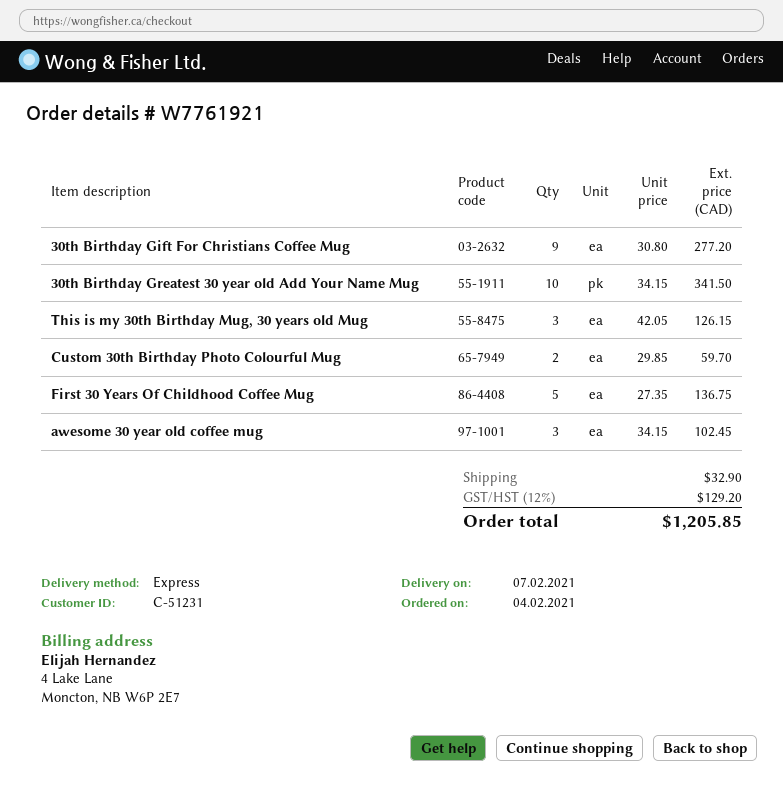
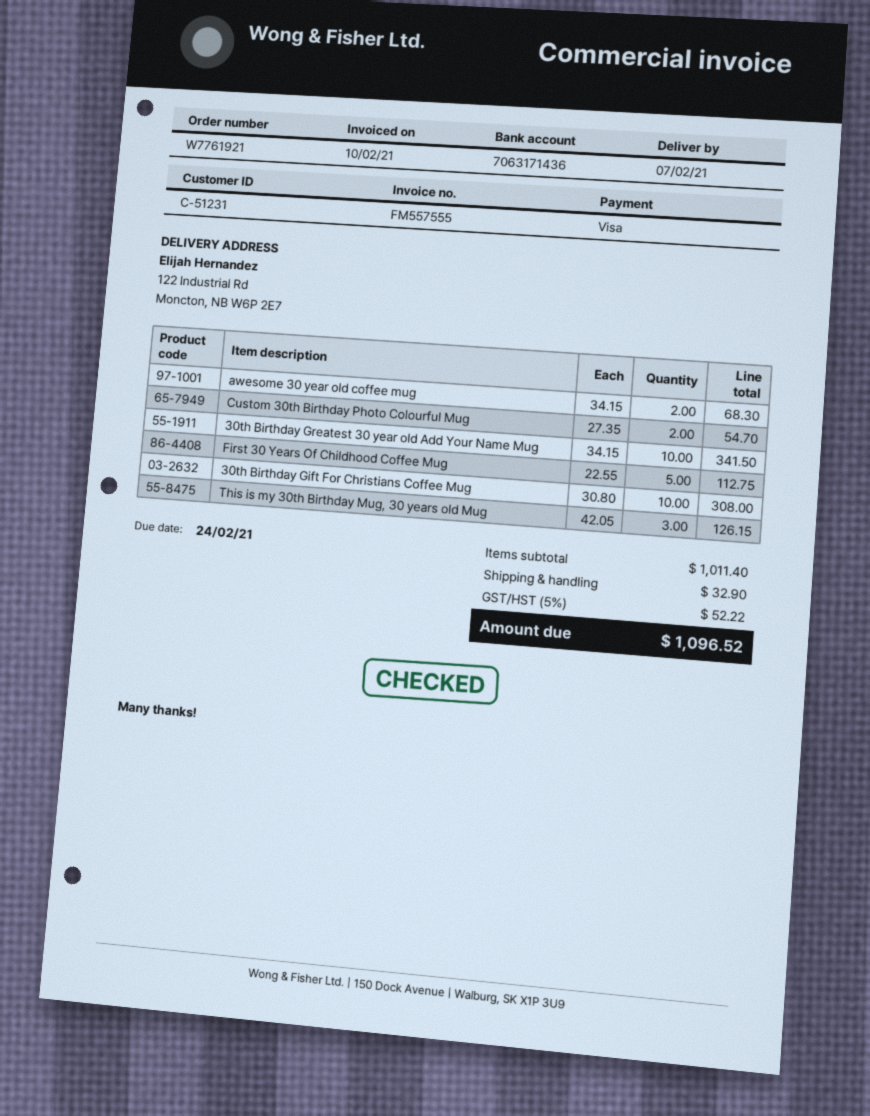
30th Birthday Gift For Christians Coffee Mug: 9 x 30.80 = 277.20 -> 10 x 30.80 = 308.00
Custom 30th Birthday Photo Colourful Mug: 2 x 29.85 = 59.70 -> 2 x 27.35 = 54.70
First 30 Years Of Childhood Coffee Mug: 5 x 27.35 = 136.75 -> 5 x 22.55 = 112.75
awesome 30 year old coffee mug: 3 x 34.15 = 102.45 -> 2 x 34.15 = 68.30
tax: 12% = 129.20 -> 5% = 52.22
total: 1205.85 -> 1096.52

